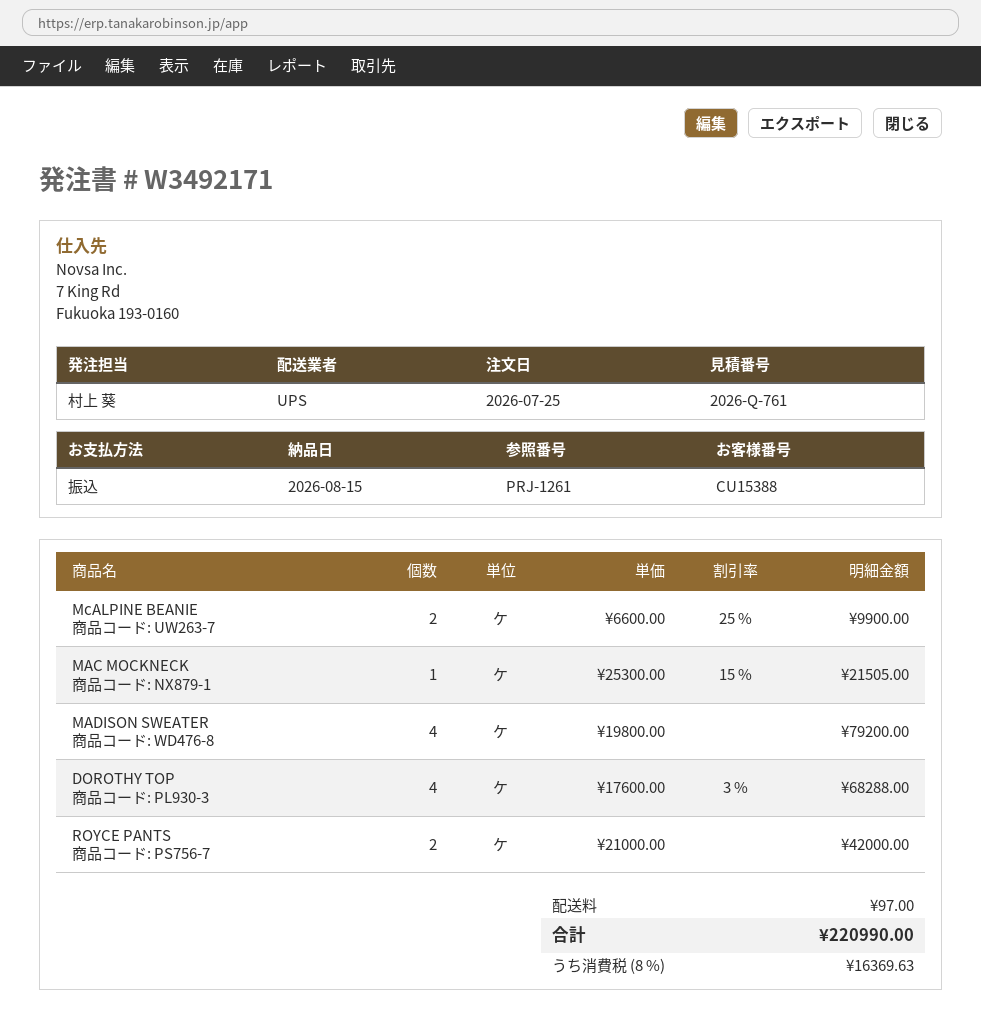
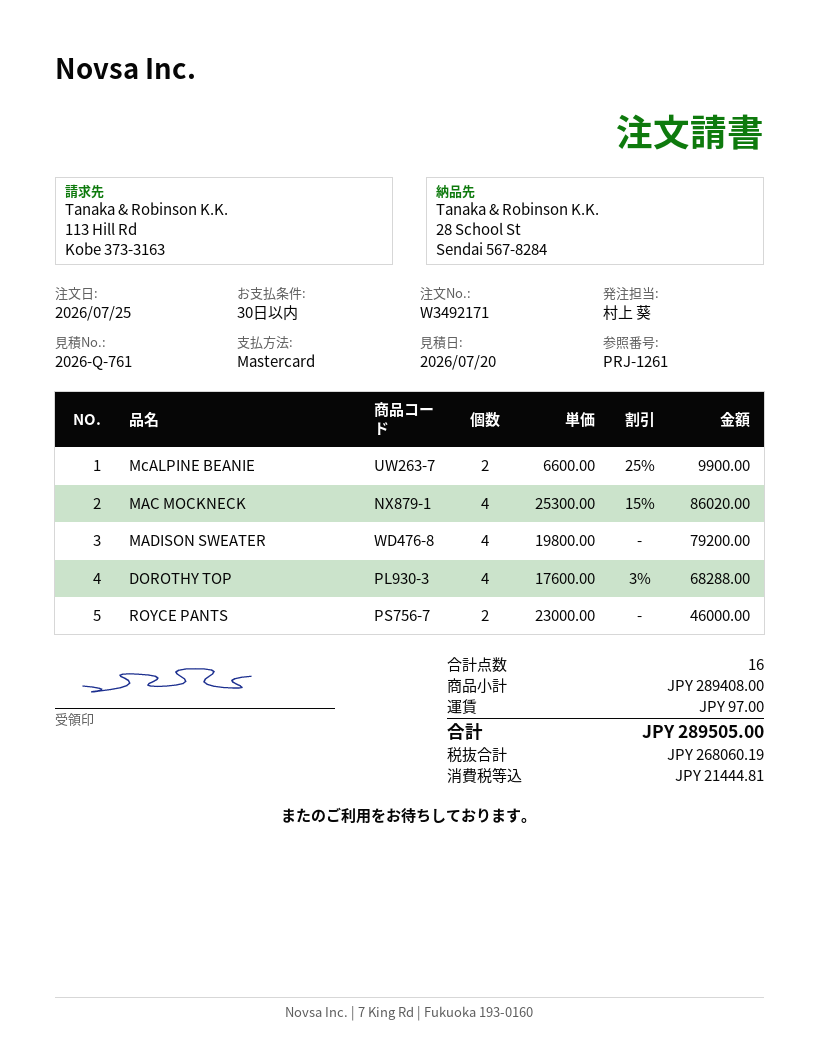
payment method: bank transfer -> Mastercard
MAC MOCKNECK: 1 x 25300.00 - 15% = 21505.00 -> 4 x 25300.00 - 15% = 86020.00
ROYCE PANTS: 2 x 21000.00 = 42000.00 -> 2 x 23000.00 = 46000.00
tax: 16369.63 -> 21444.81
total: 220990.00 -> 289505.00

